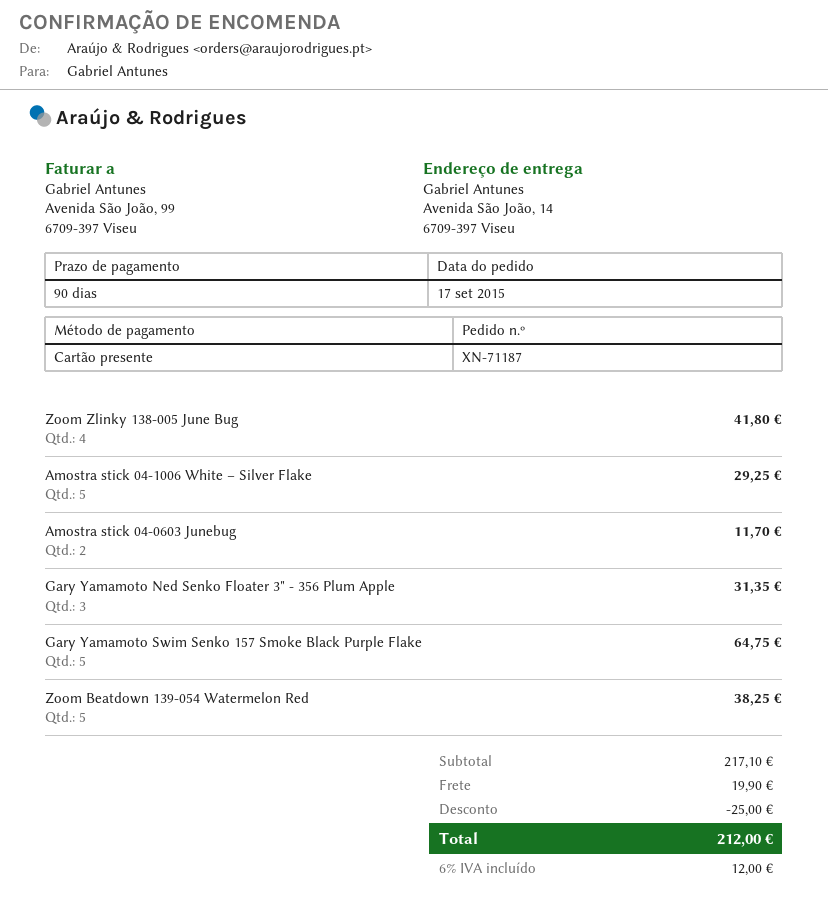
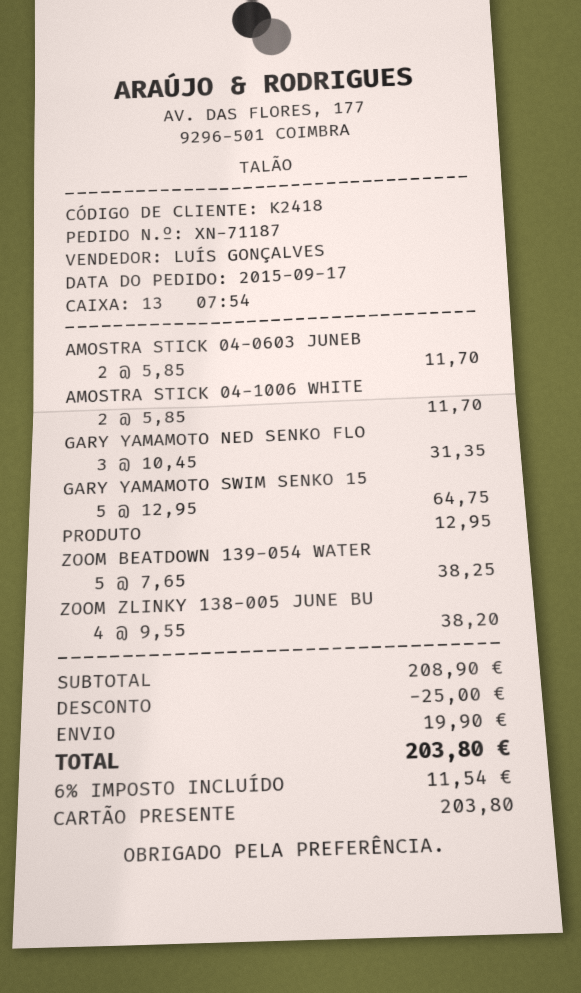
Zoom Zlinky 138-005 June Bug: 4 for 41.80 -> 4 for 38.20
Amostra stick 04-1006 White – Silver Flake: 5 for 29.25 -> 2 for 11.70
PRODUTO: none -> 1 for 12.95
subtotal: 217.10 -> 208.90
tax: 6% = 12.00 -> 6% = 11.54
total: 212.00 -> 203.80

